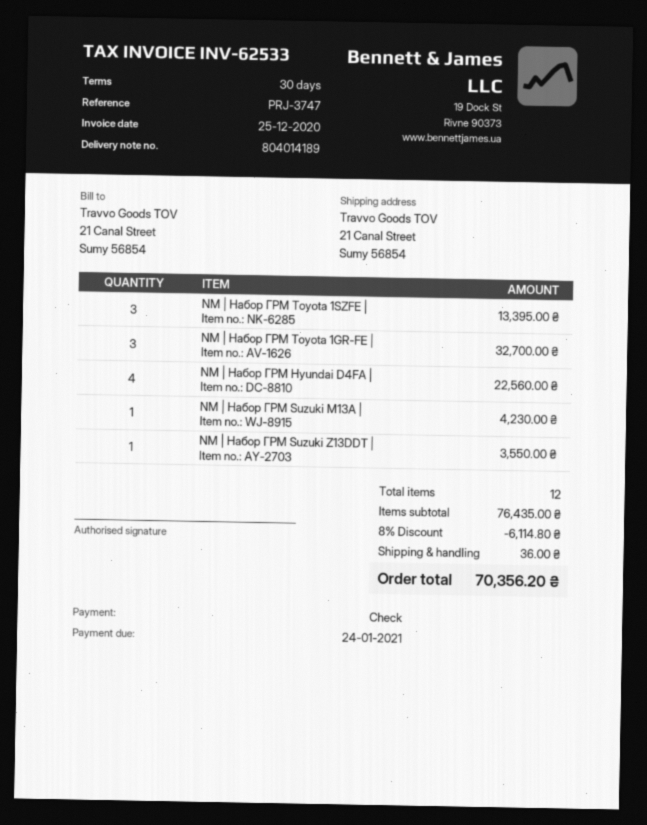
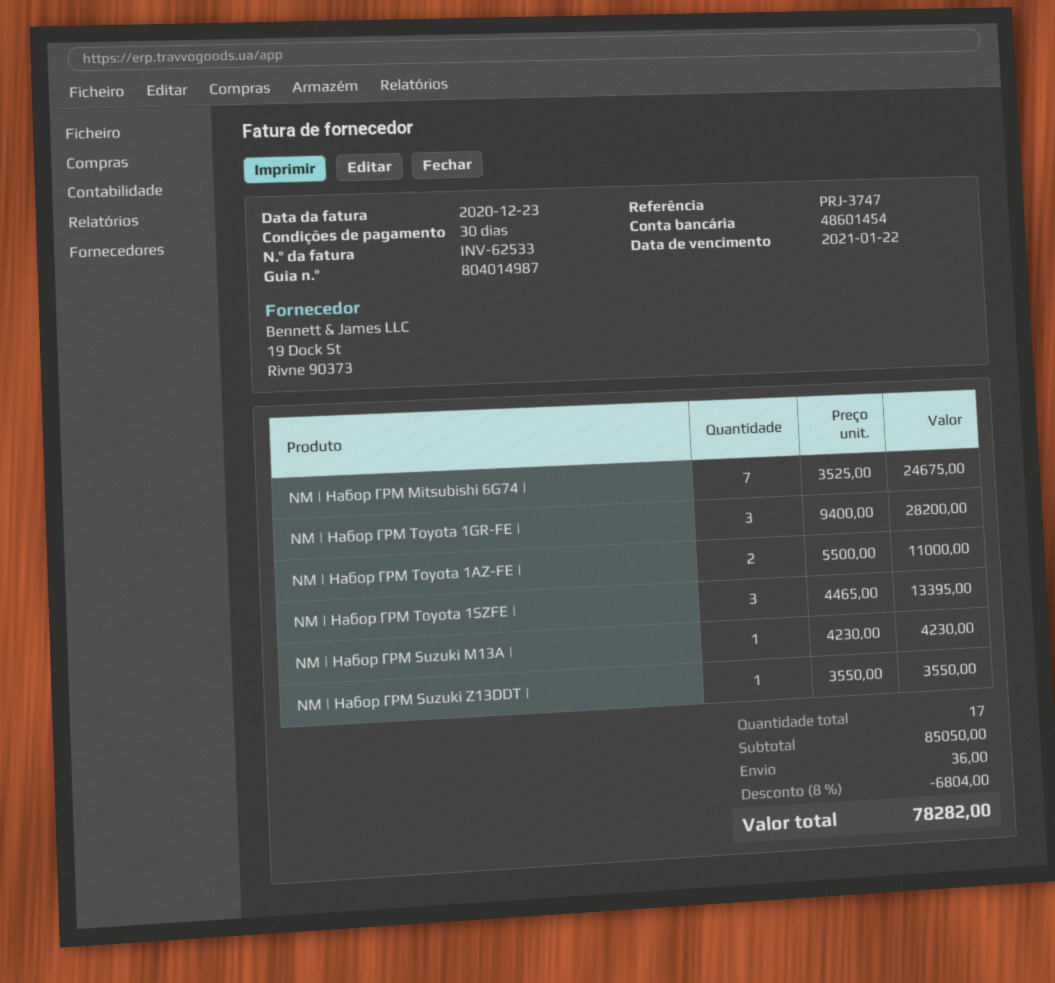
delivery note number: 804014189 -> 804014987
invoice date: 2020-12-25 -> 2020-12-23
due date: 2021-01-24 -> 2021-01-22
NM | Набор ГРМ Toyota 1GR-FE |: 3 for 32700.00 -> 3 for 28200.00
NM | Набор ГРМ Hyundai D4FA |: 4 for 22560.00 -> none
NM | Набор ГРМ Mitsubishi 6G74 |: none -> 7 for 24675.00
NM | Набор ГРМ Toyota 1AZ-FE |: none -> 2 for 11000.00
total quantity: 12 -> 17
subtotal: 76435.00 -> 85050.00
discount: 8% = 6114.80 -> 8% = 6804.00
total: 70356.20 -> 78282.00

